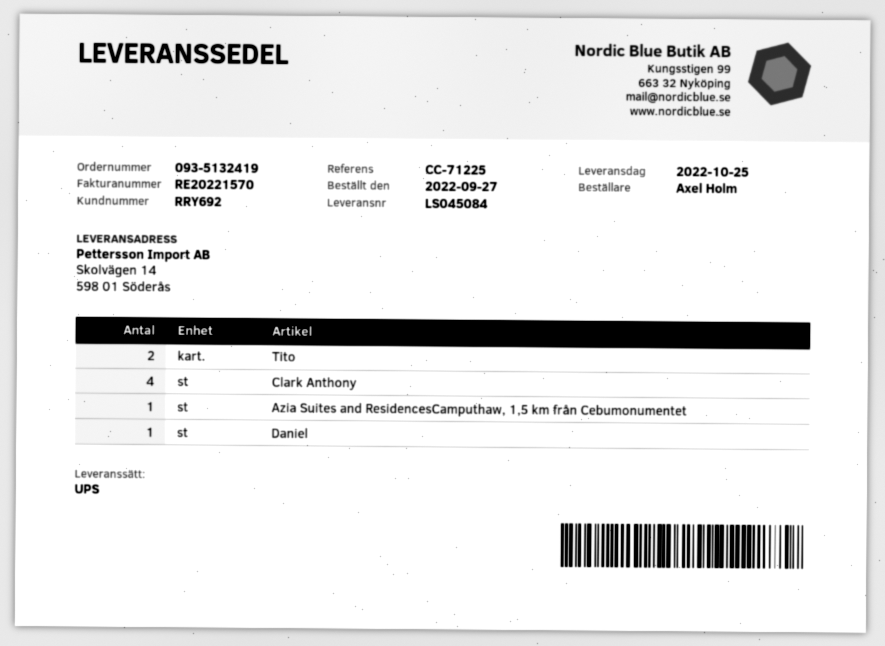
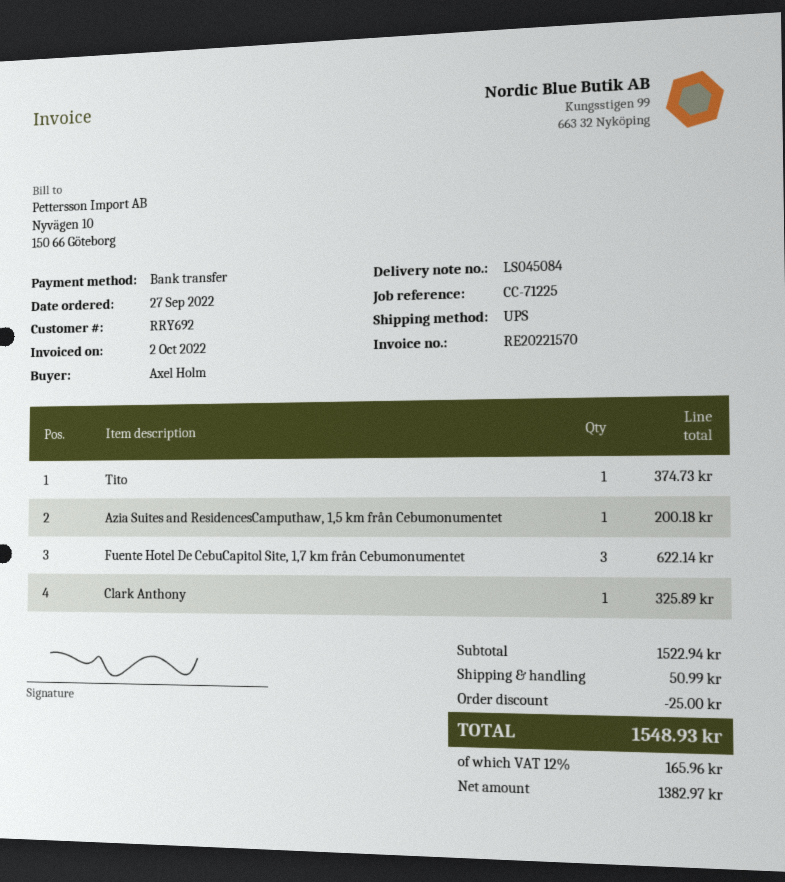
Tito: 2 -> 1
Clark Anthony: 4 -> 1
Daniel: 1 -> none
Fuente Hotel De CebuCapitol Site, 1,7 km från Cebumonumentet: none -> 3

